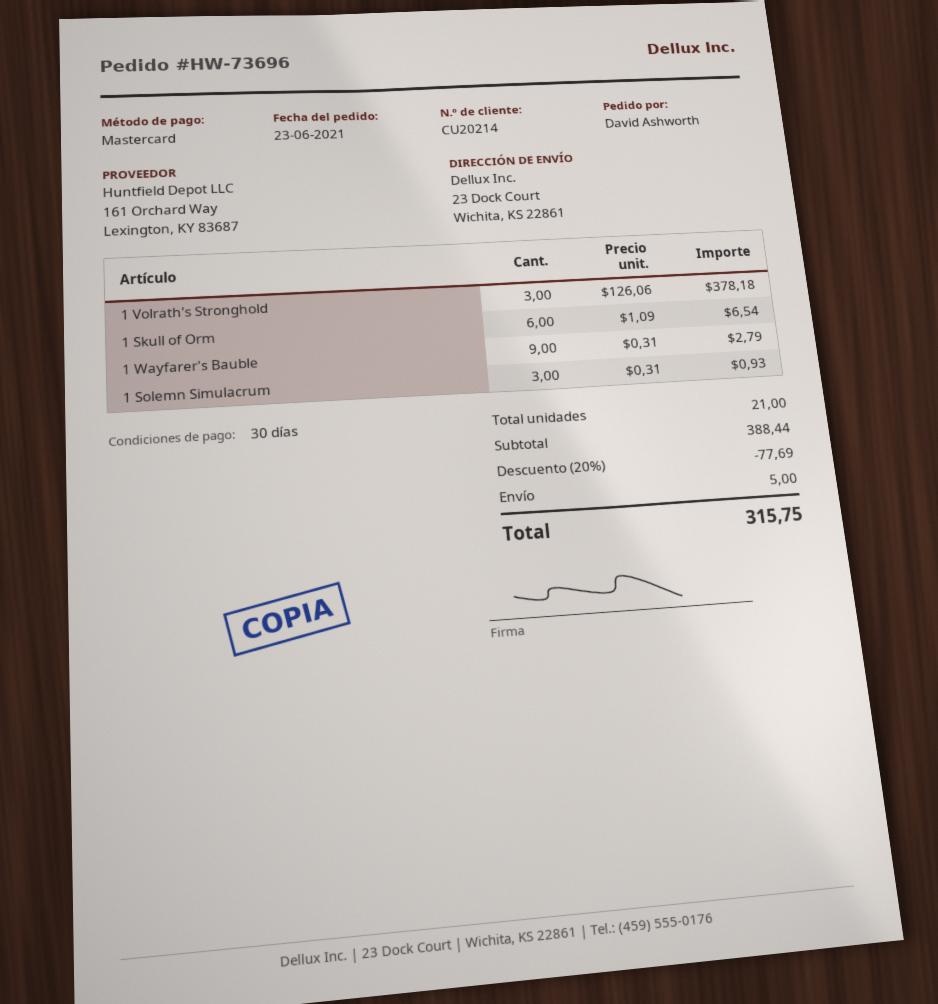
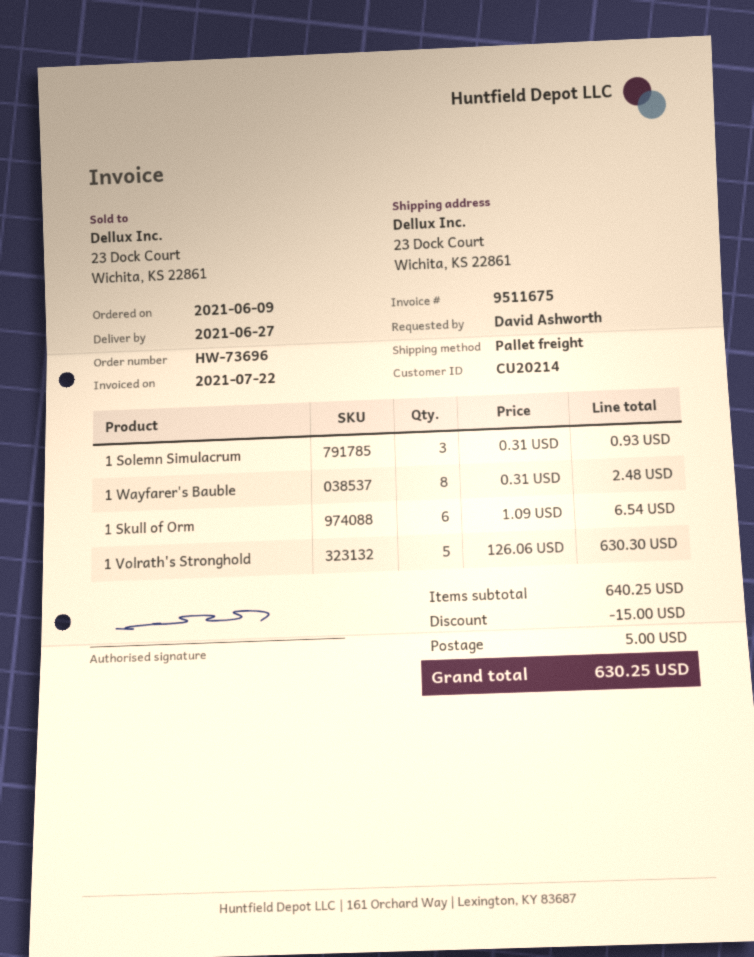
order date: 2021-06-23 -> 2021-06-09
1 Volrath's Stronghold: 3 x 126.06 = 378.18 -> 5 x 126.06 = 630.30
1 Wayfarer's Bauble: 9 x 0.31 = 2.79 -> 8 x 0.31 = 2.48
subtotal: 388.44 -> 640.25
discount: 77.69 -> 15.00
total: 315.75 -> 630.25

